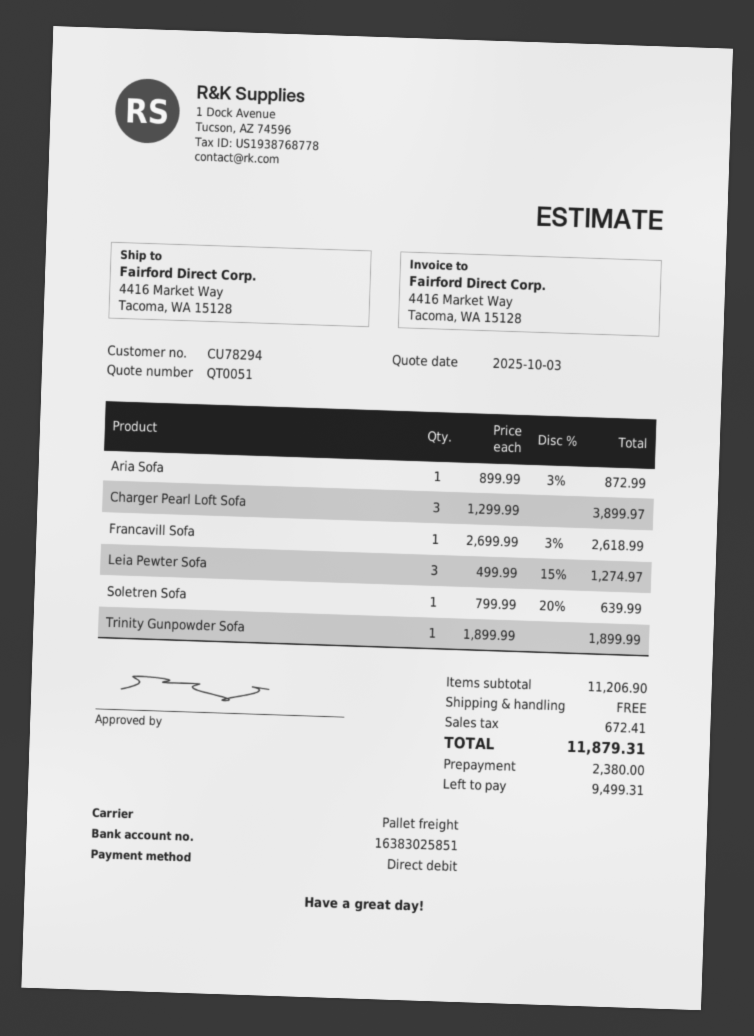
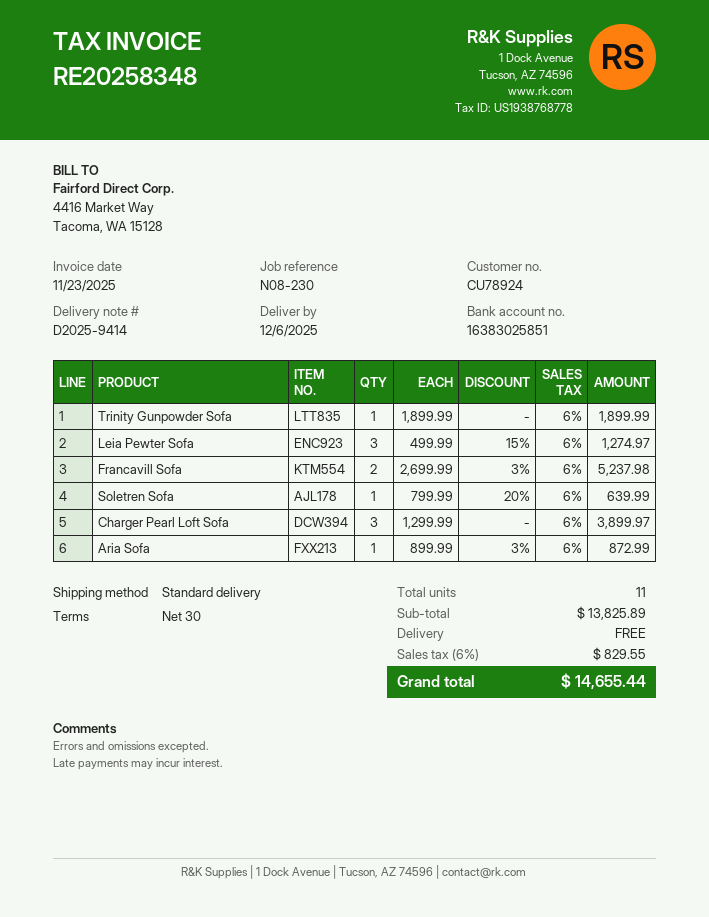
customer number: CU78294 -> CU78924
shipping method: pallet freight -> standard
Francavill Sofa: 1 x 2699.99 - 3% = 2618.99 -> 2 x 2699.99 - 3% = 5237.98
subtotal: 11206.90 -> 13825.89
tax: 672.41 -> 829.55
total: 11879.31 -> 14655.44

